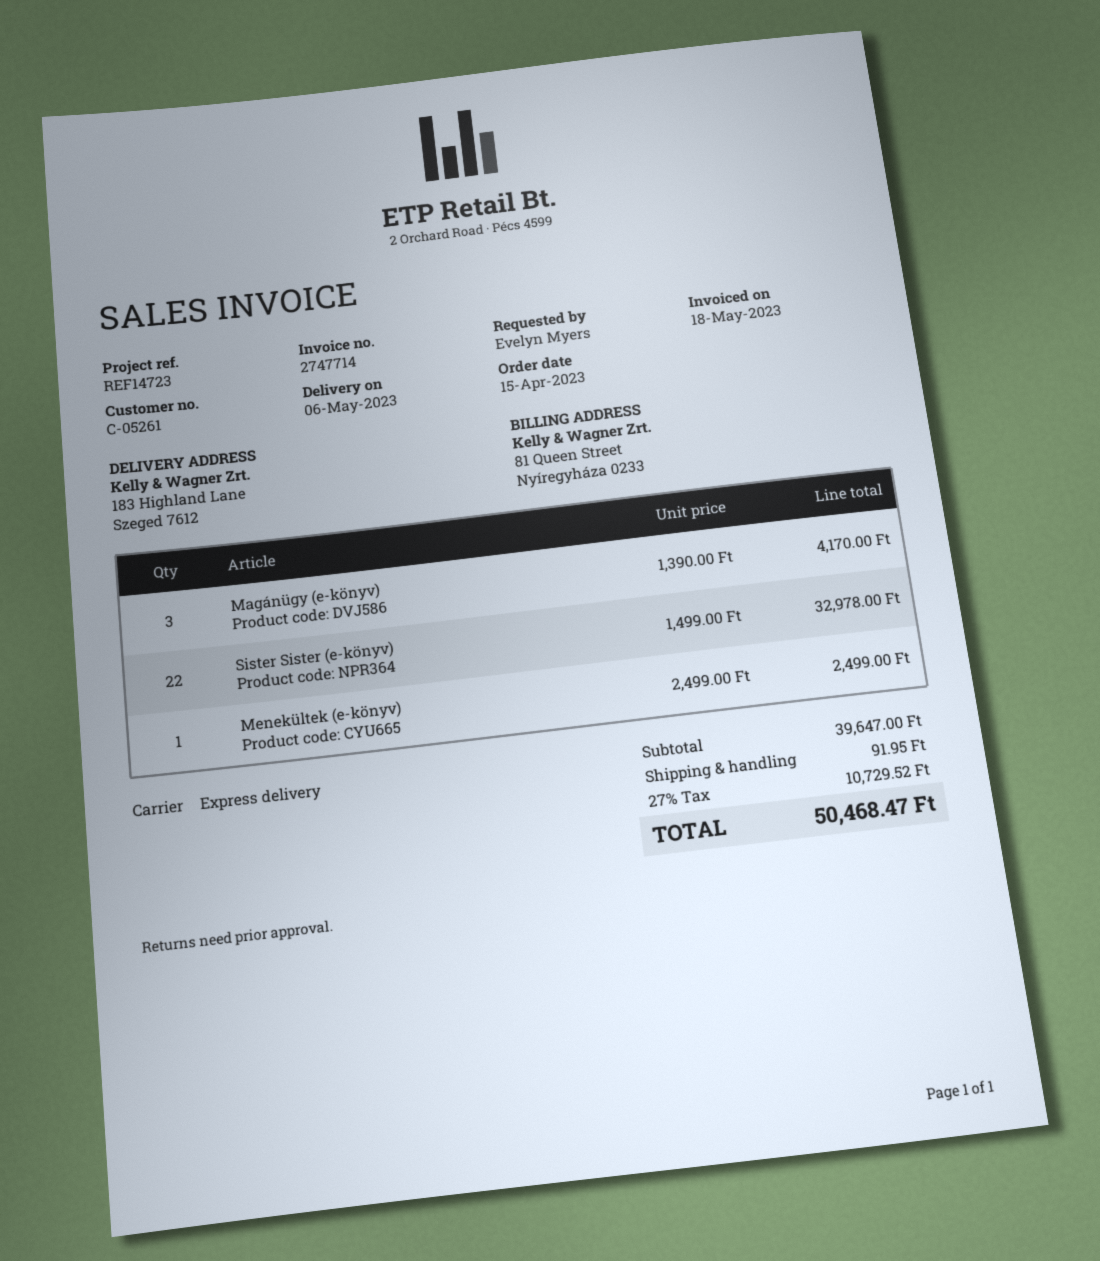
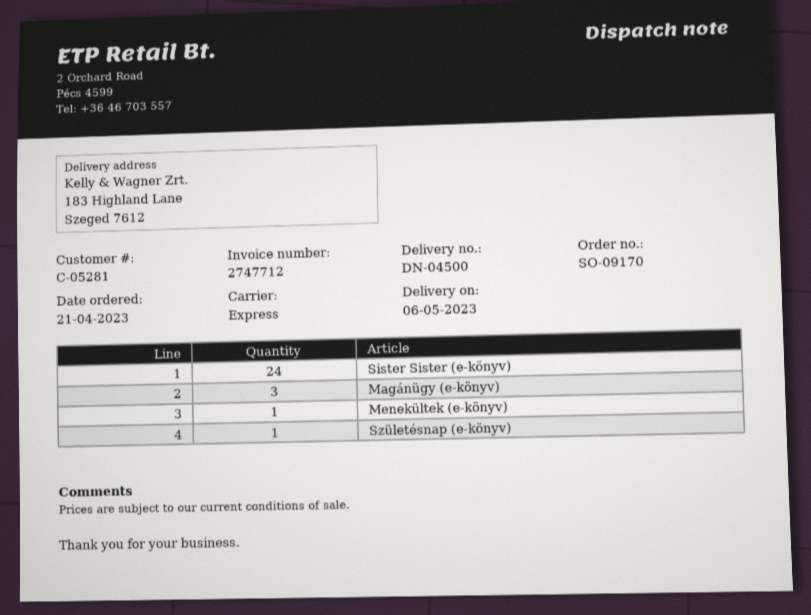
order date: 2023-04-15 -> 2023-04-21
invoice number: 2747714 -> 2747712
customer number: C-05261 -> C-05281
Sister Sister (e-könyv): 22 -> 24
Születésnap (e-könyv): none -> 1

